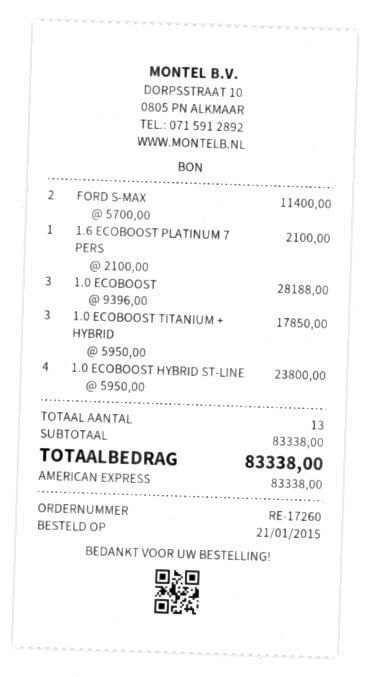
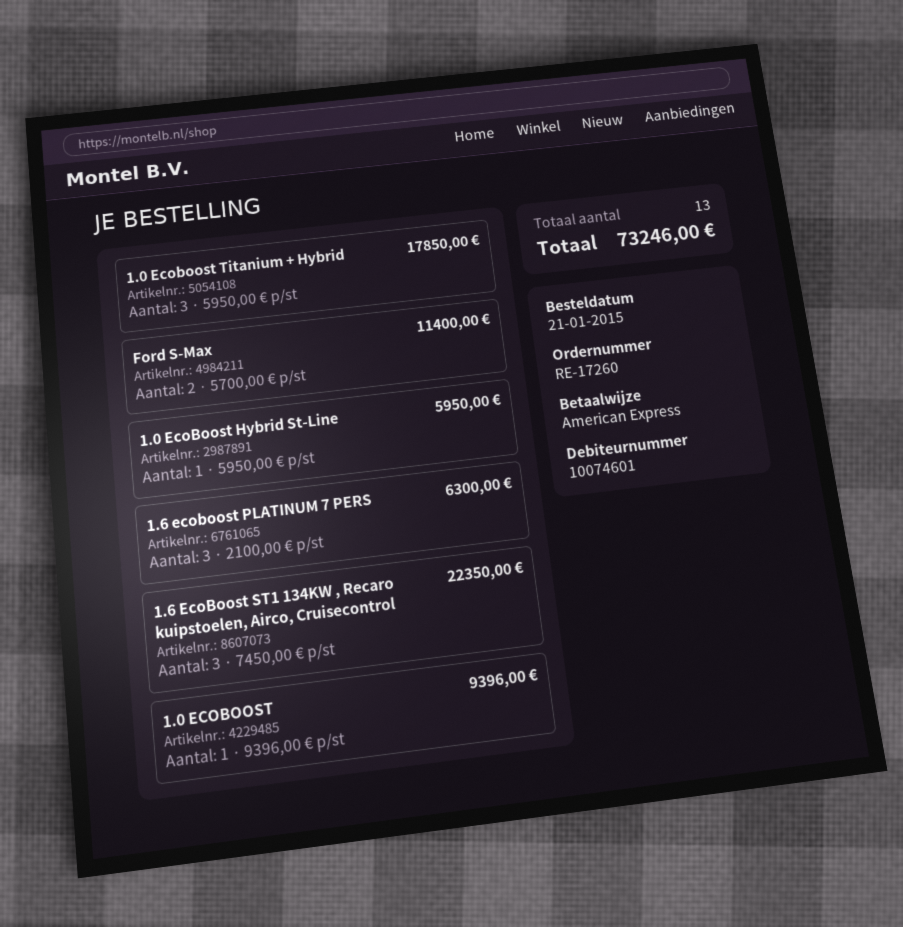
1.6 ECOBOOST PLATINUM 7 PERS: 1 x 2100.00 = 2100.00 -> 3 x 2100.00 = 6300.00
1.0 ECOBOOST: 3 x 9396.00 = 28188.00 -> 1 x 9396.00 = 9396.00
1.0 ECOBOOST HYBRID ST-LINE: 4 x 5950.00 = 23800.00 -> 1 x 5950.00 = 5950.00
1.6 EcoBoost ST1 134KW , Recaro kuipstoelen, Airco, Cruisecontrol: none -> 3 x 7450.00 = 22350.00
total: 83338.00 -> 73246.00

